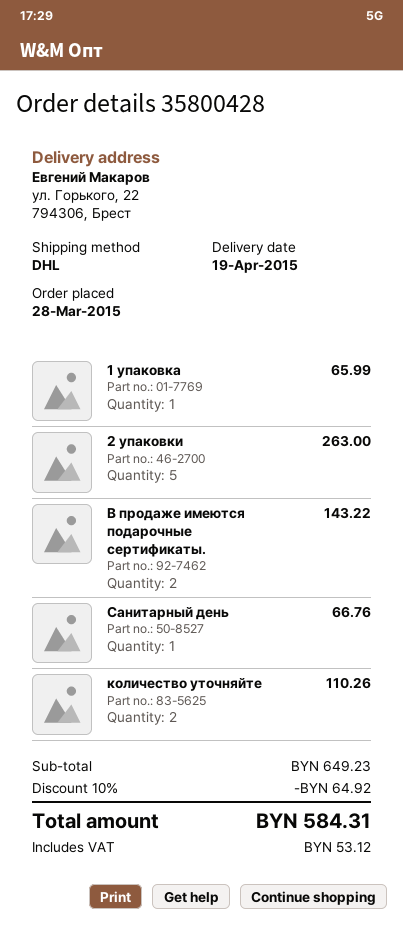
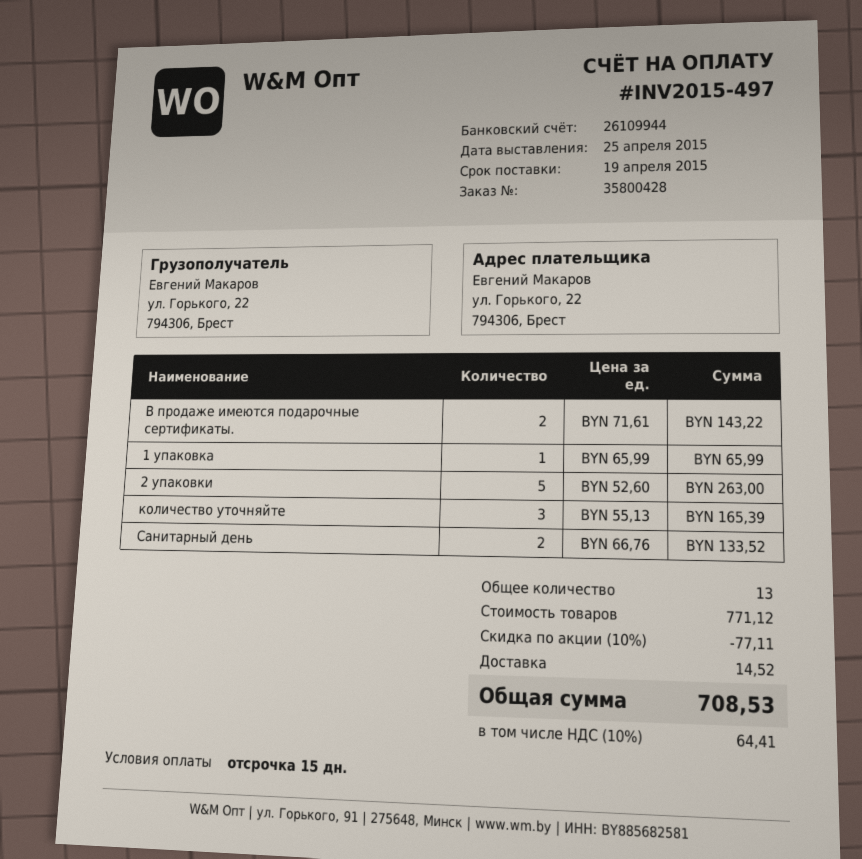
Санитарный день: 1 for 66.76 -> 2 for 133.52
количество уточняйте: 2 for 110.26 -> 3 for 165.39
subtotal: 649.23 -> 771.12
discount: 10% = 64.92 -> 10% = 77.11
shipping: none -> 14.52
tax: 53.12 -> 64.41
total: 584.31 -> 708.53

